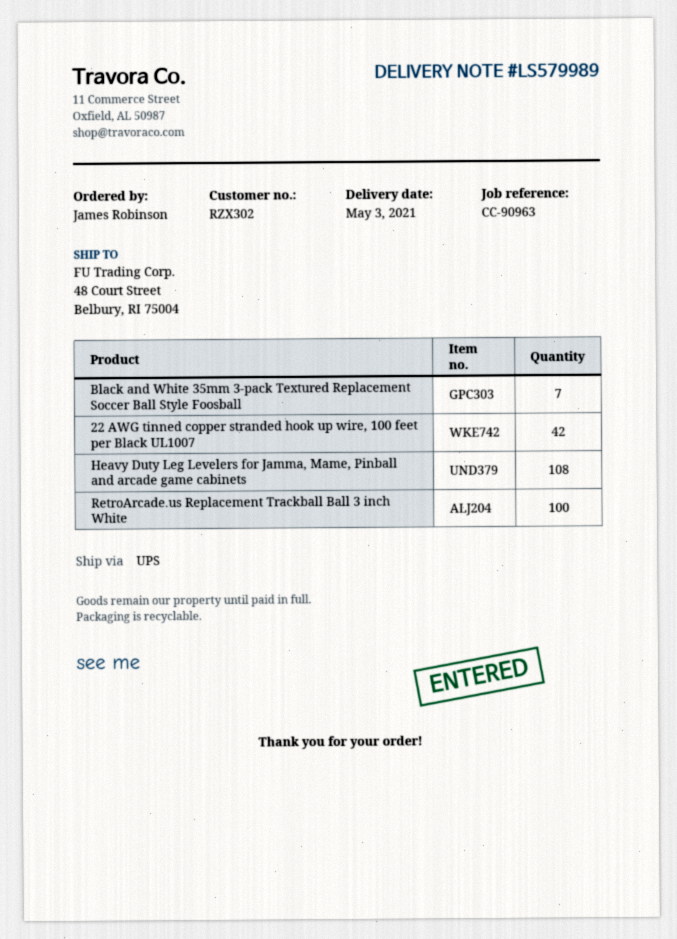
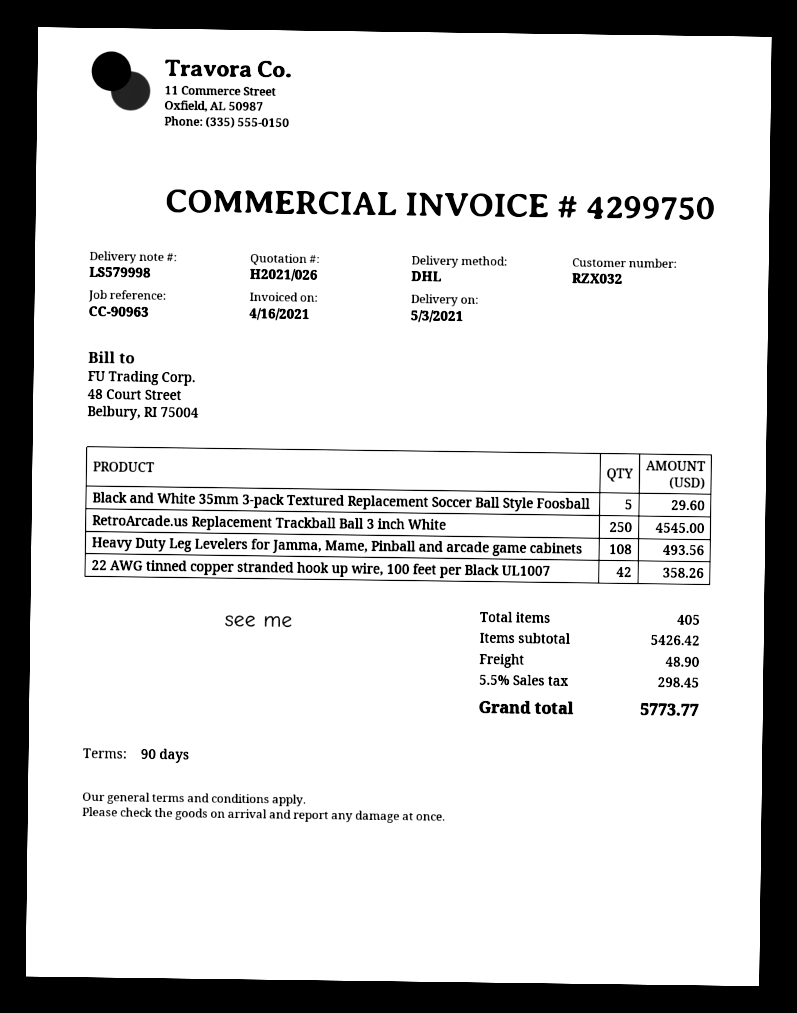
delivery note number: LS579989 -> LS579998
customer number: RZX302 -> RZX032
shipping method: UPS -> DHL
Black and White 35mm 3-pack Textured Replacement Soccer Ball Style Foosball: 7 -> 5
RetroArcade.us Replacement Trackball Ball 3 inch White: 100 -> 250

